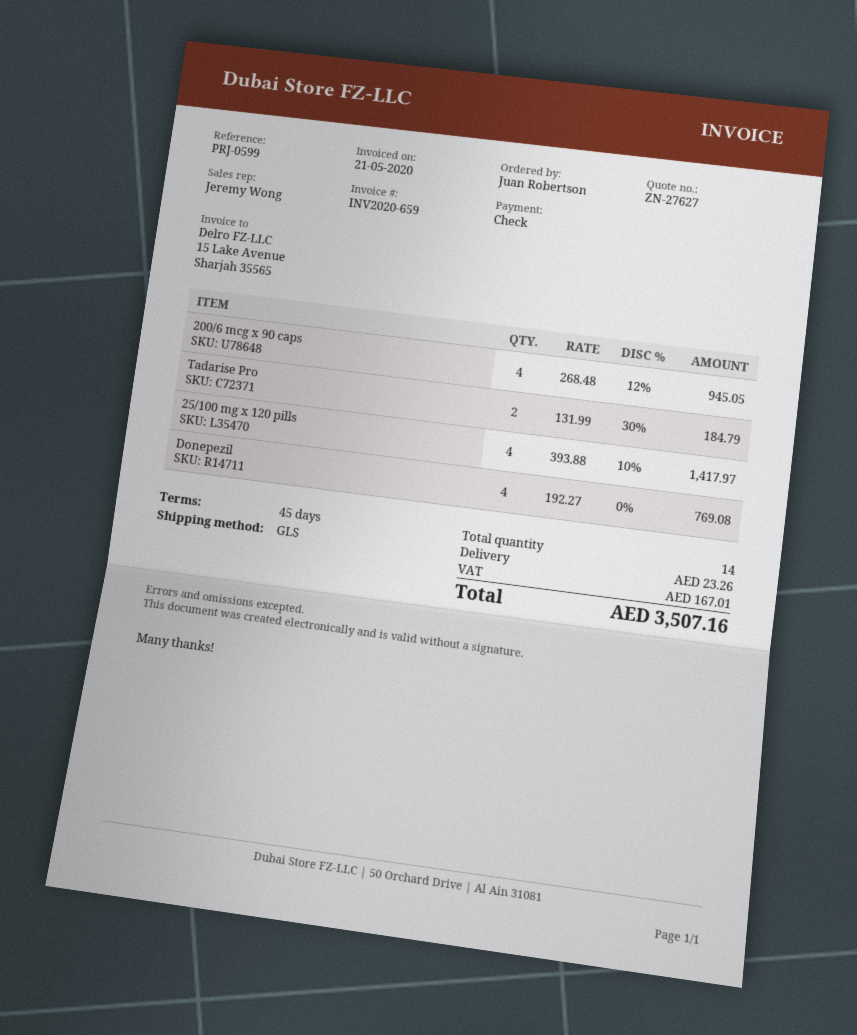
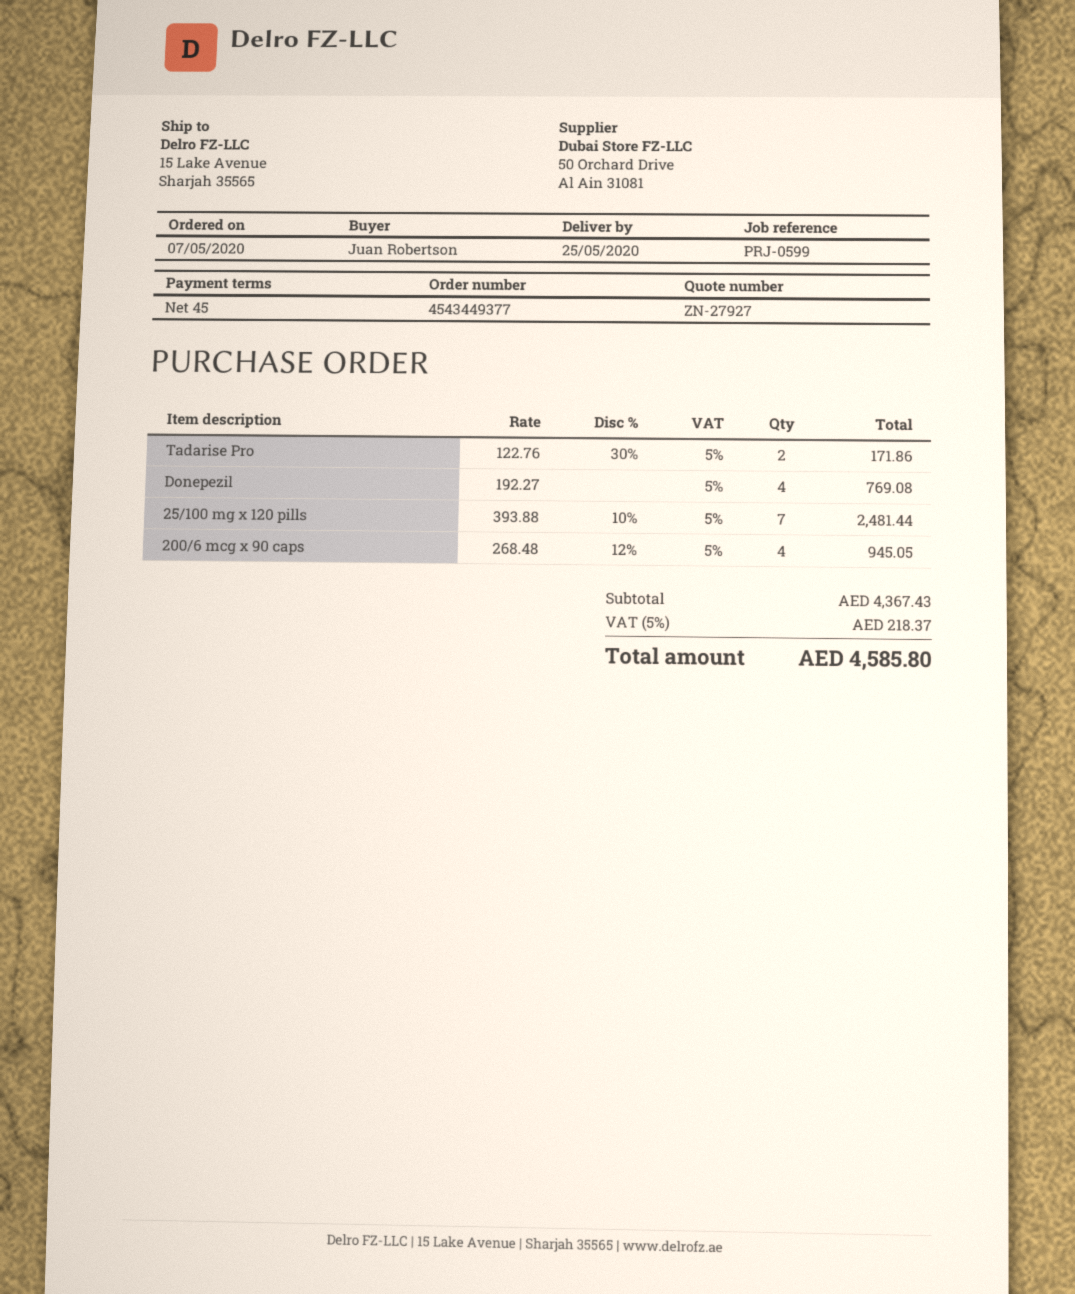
quote number: ZN-27627 -> ZN-27927
Tadarise Pro: 2 x 131.99 - 30% = 184.79 -> 2 x 122.76 - 30% = 171.86
25/100 mg x 120 pills: 4 x 393.88 - 10% = 1417.97 -> 7 x 393.88 - 10% = 2481.44
shipping: 23.26 -> none
tax: 167.01 -> 218.37
total: 3507.16 -> 4585.80

